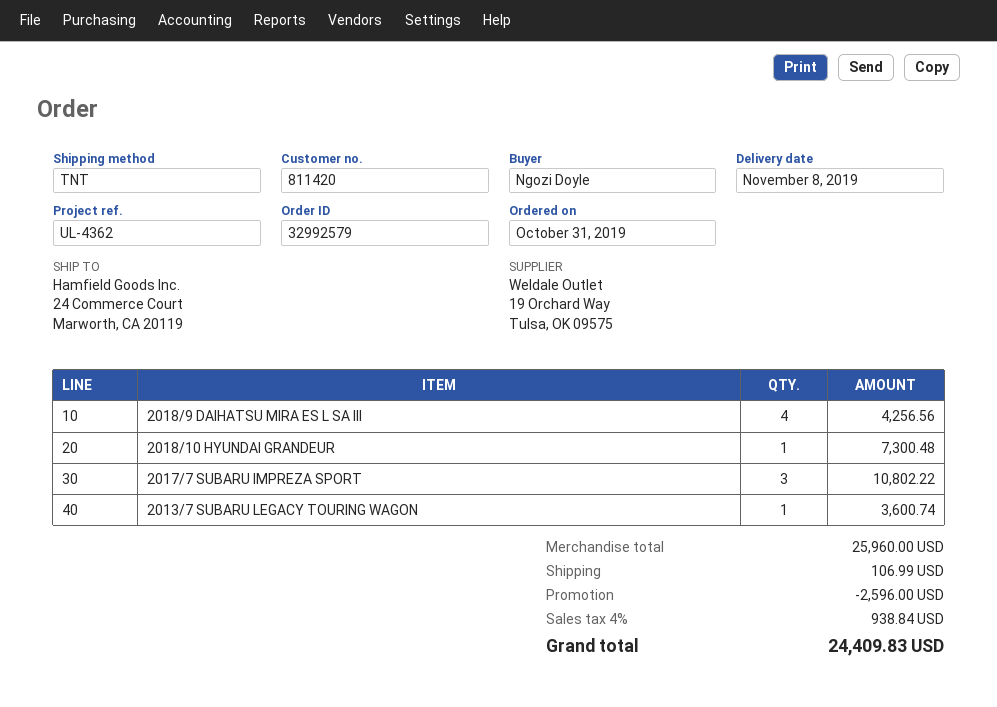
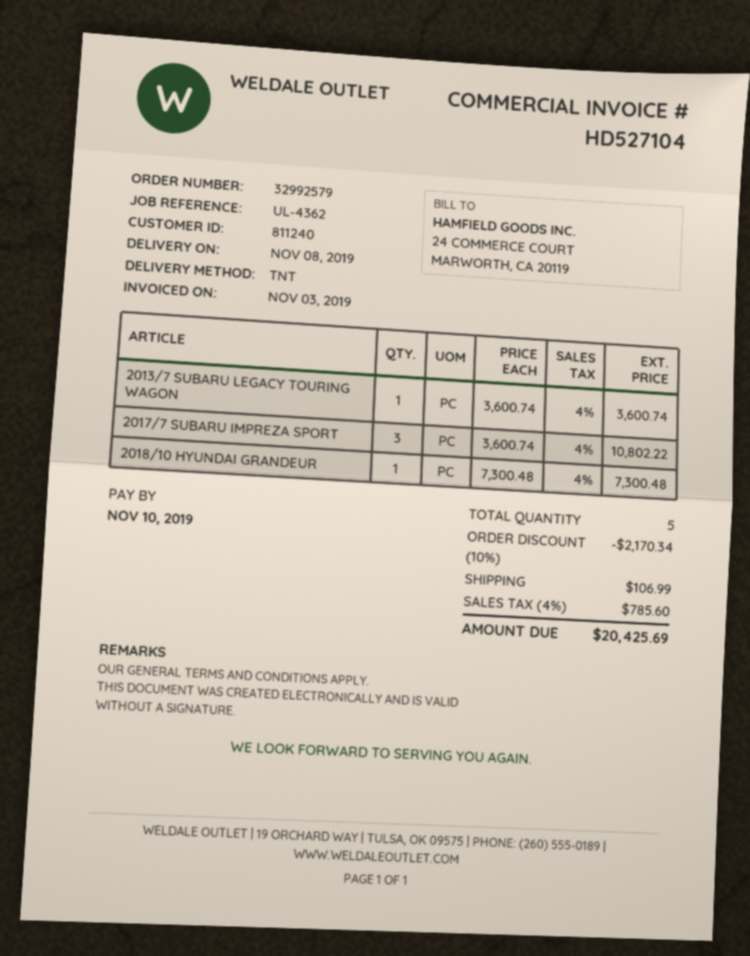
customer number: 811420 -> 811240
2018/9 DAIHATSU MIRA ES L SA III: 4 for 4256.56 -> none
discount: 2596.00 -> 2170.34
tax: 4% = 938.84 -> 4% = 785.60
total: 24409.83 -> 20425.69

